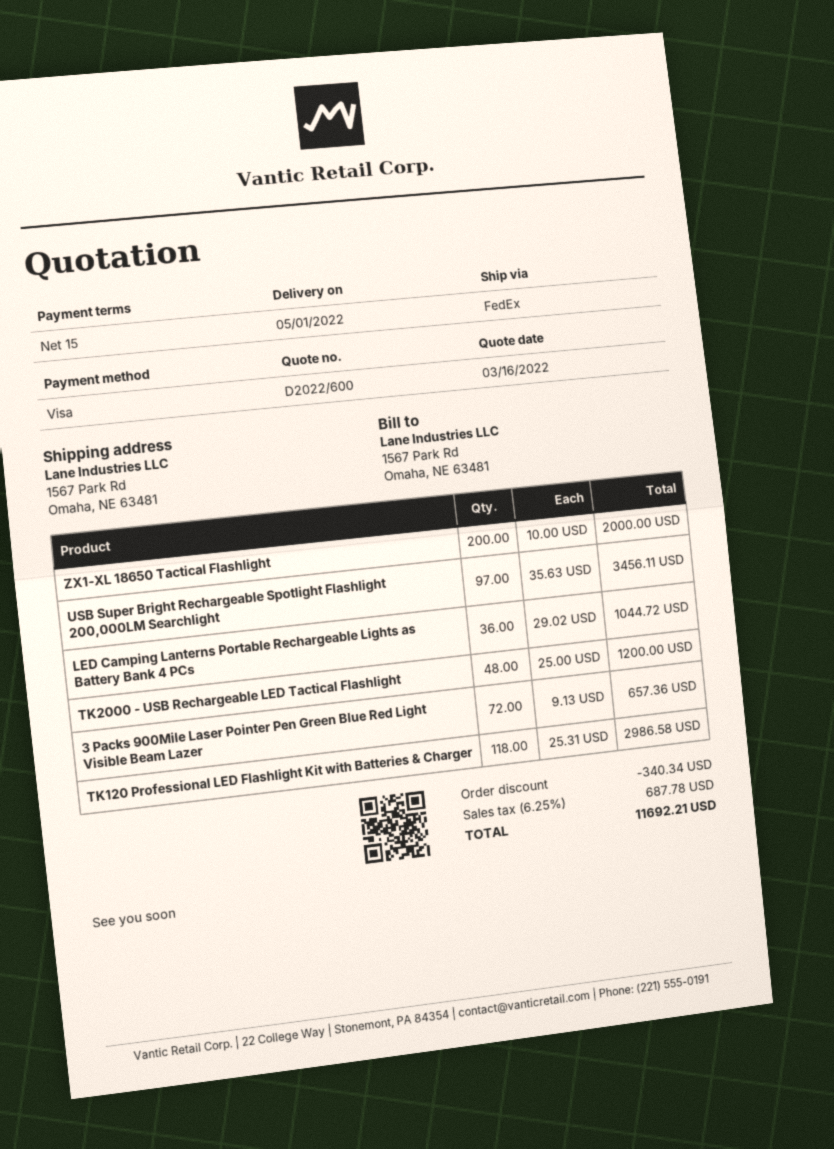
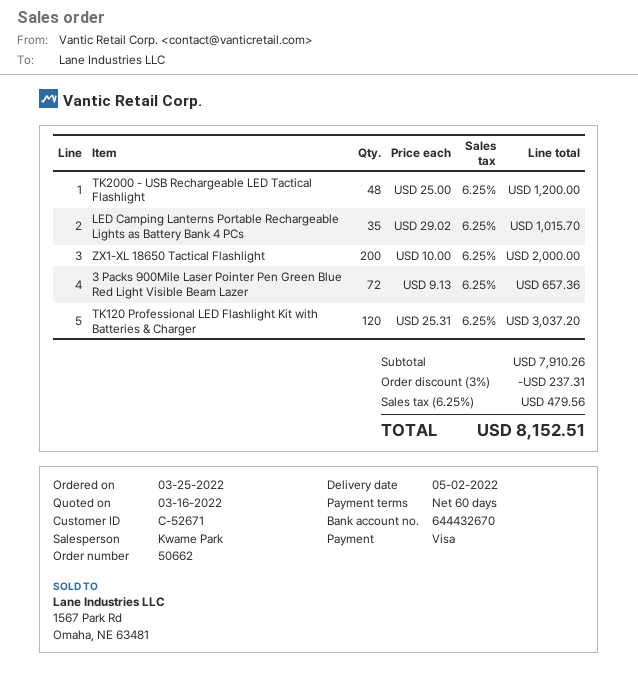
delivery date: 2022-05-01 -> 2022-05-02
payment terms: 15 days -> 60 days
USB Super Bright Rechargeable Spotlight Flashlight 200,000LM Searchlight: 97 x 35.63 = 3456.11 -> none
LED Camping Lanterns Portable Rechargeable Lights as Battery Bank 4 PCs: 36 x 29.02 = 1044.72 -> 35 x 29.02 = 1015.70
TK120 Professional LED Flashlight Kit with Batteries & Charger: 118 x 25.31 = 2986.58 -> 120 x 25.31 = 3037.20
discount: 340.34 -> 237.31
tax: 6.25% = 687.78 -> 6.25% = 479.56
total: 11692.21 -> 8152.51

